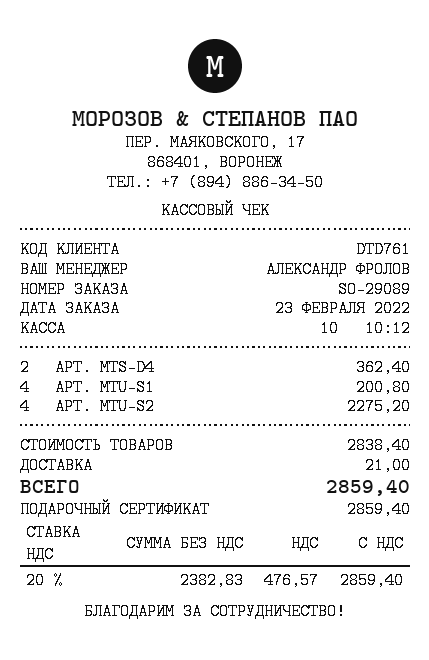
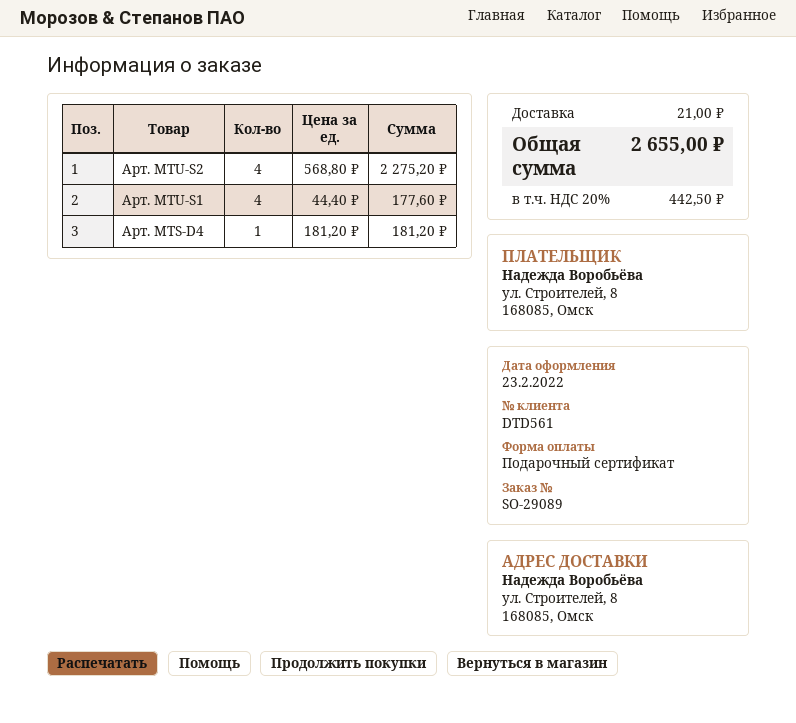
customer number: DTD761 -> DTD561
АРТ. MTS-D4: 2 for 362.40 -> 1 for 181.20
АРТ. MTU-S1: 4 for 200.80 -> 4 for 177.60
tax: 20% = 476.57 -> 20% = 442.50
total: 2859.40 -> 2655.00

